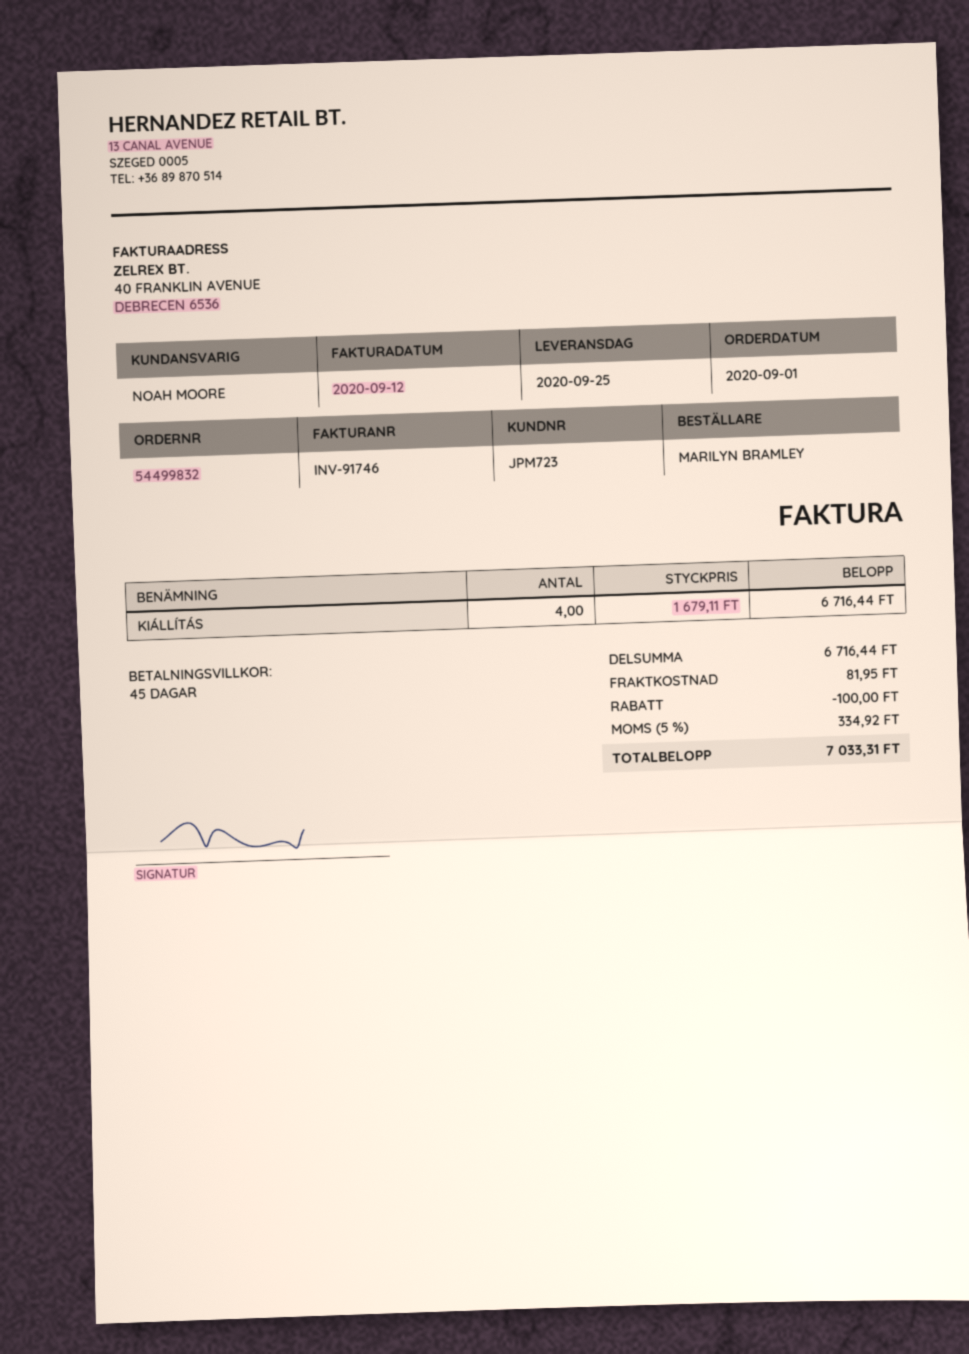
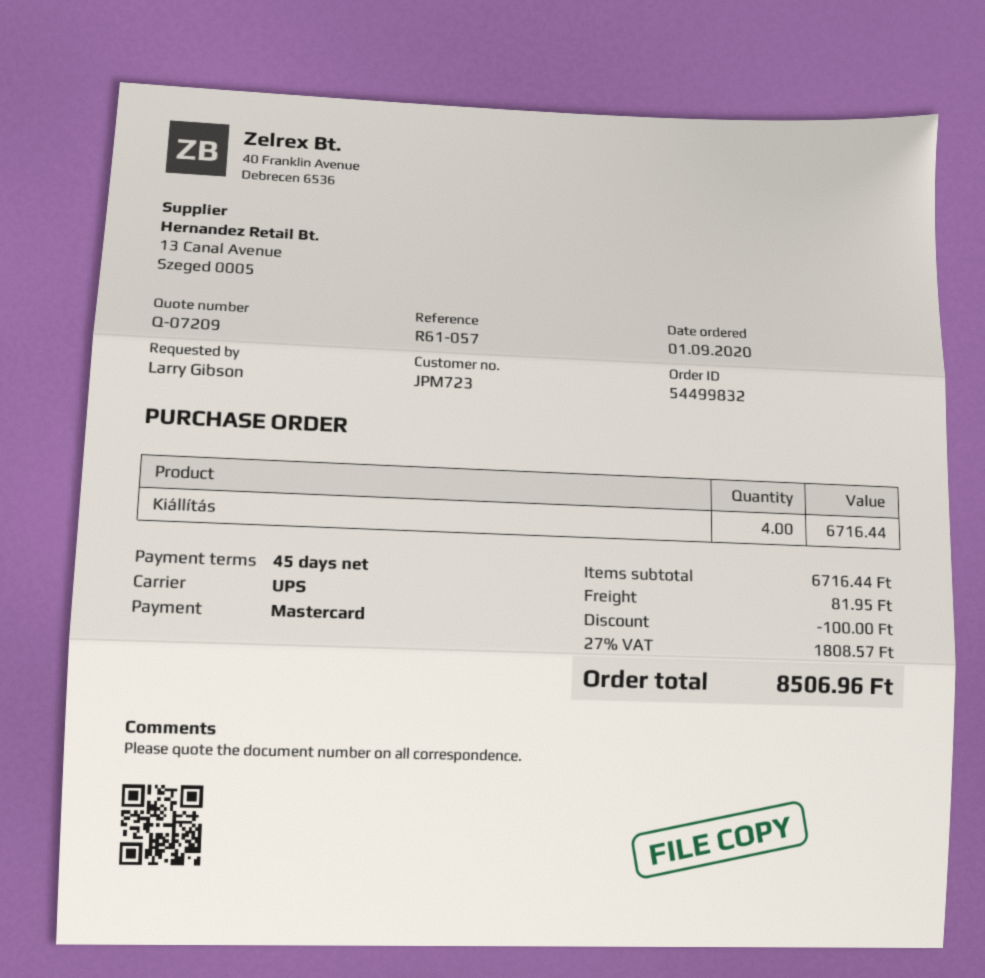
ordered by: MARILYN BRAMLEY -> Larry Gibson
tax: 5% = 334.92 -> 27% = 1808.57
total: 7033.31 -> 8506.96

